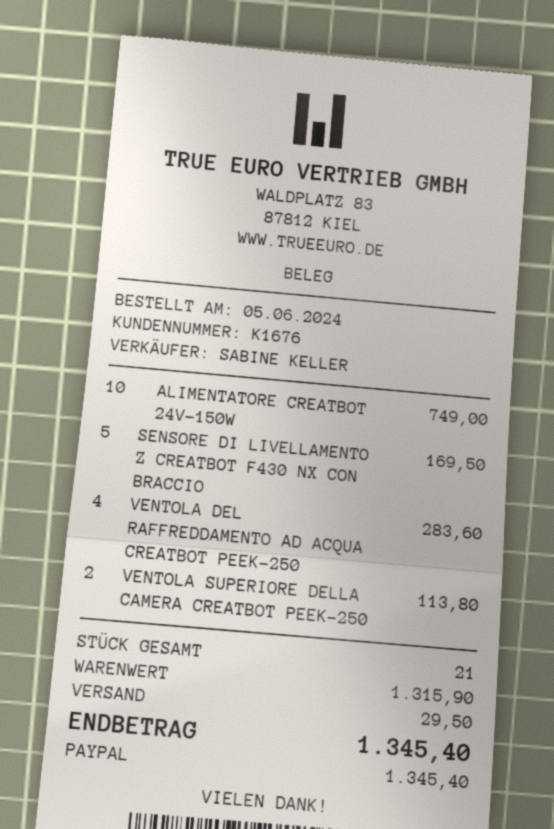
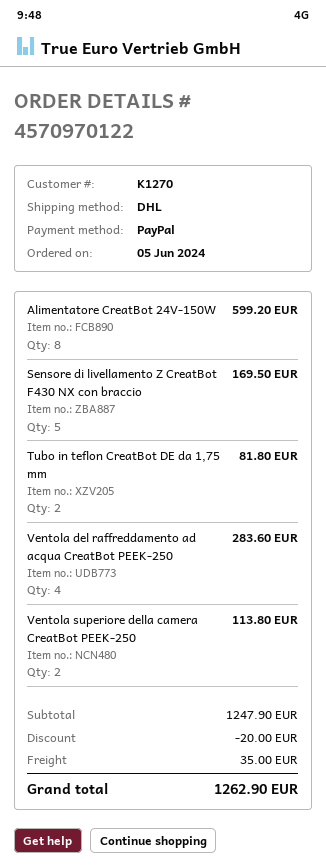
customer number: K1676 -> K1270
ALIMENTATORE CREATBOT 24V-150W: 10 for 749.00 -> 8 for 599.20
Tubo in teflon CreatBot DE da 1,75 mm: none -> 2 for 81.80
subtotal: 1315.90 -> 1247.90
discount: none -> 20.00
shipping: 29.50 -> 35.00
total: 1345.40 -> 1262.90

